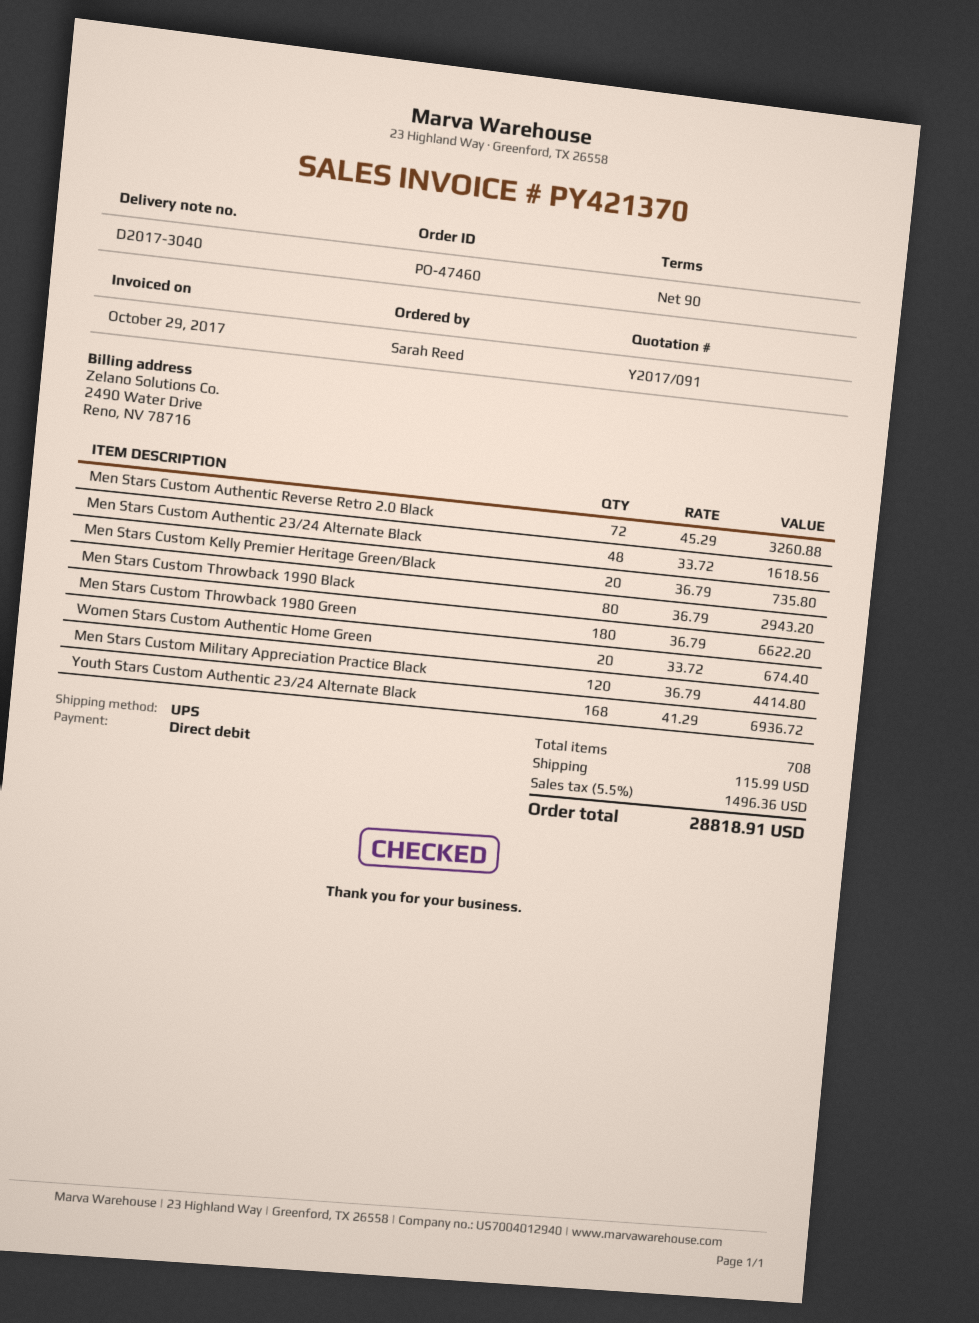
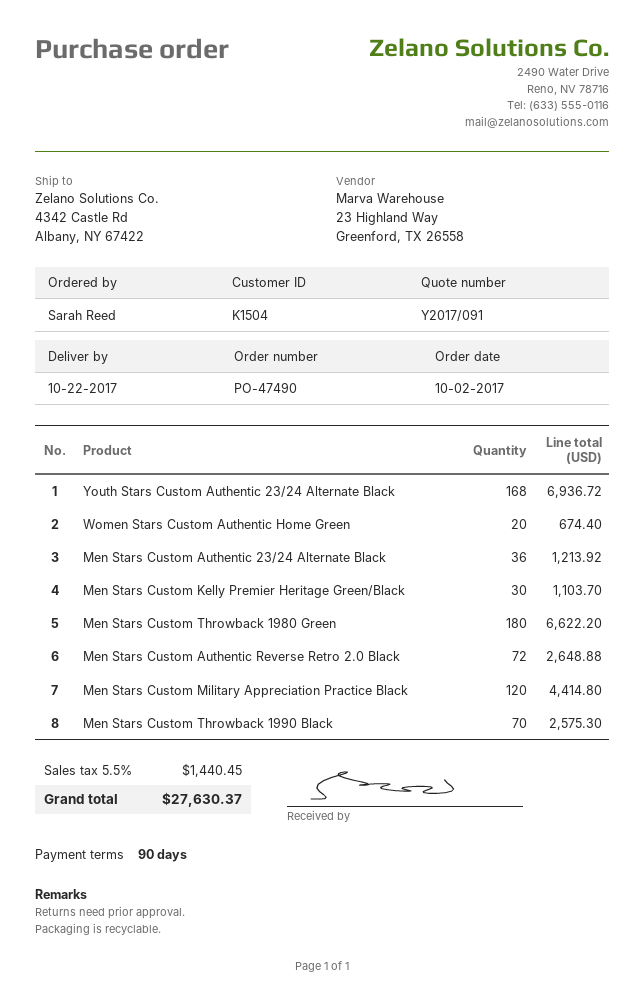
order number: PO-47460 -> PO-47490
Men Stars Custom Authentic Reverse Retro 2.0 Black: 72 for 3260.88 -> 72 for 2648.88
Men Stars Custom Authentic 23/24 Alternate Black: 48 for 1618.56 -> 36 for 1213.92
Men Stars Custom Kelly Premier Heritage Green/Black: 20 for 735.80 -> 30 for 1103.70
Men Stars Custom Throwback 1990 Black: 80 for 2943.20 -> 70 for 2575.30
shipping: 115.99 -> none
tax: 5.5% = 1496.36 -> 5.5% = 1440.45
total: 28818.91 -> 27630.37

